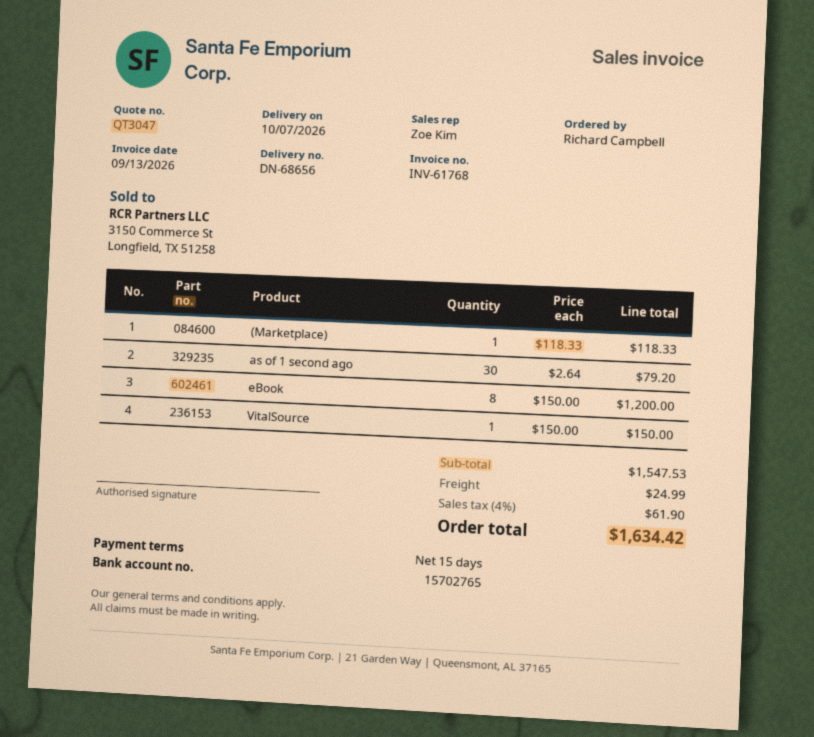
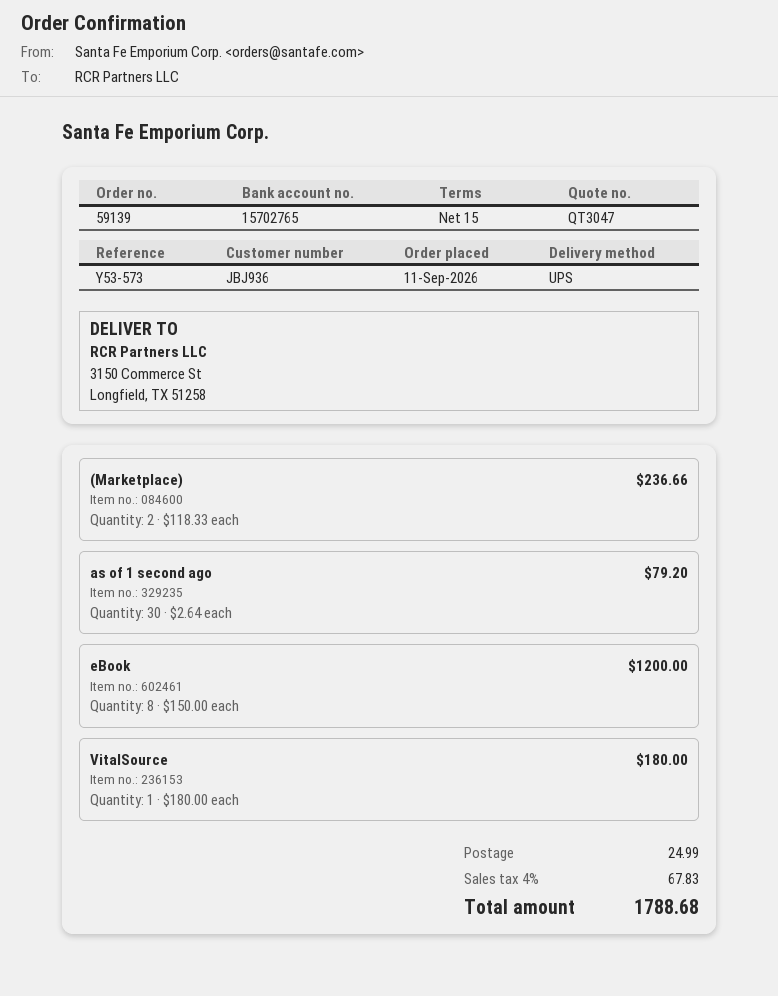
(Marketplace): 1 x 118.33 = 118.33 -> 2 x 118.33 = 236.66
VitalSource: 1 x 150.00 = 150.00 -> 1 x 180.00 = 180.00
tax: 4% = 61.90 -> 4% = 67.83
total: 1634.42 -> 1788.68

